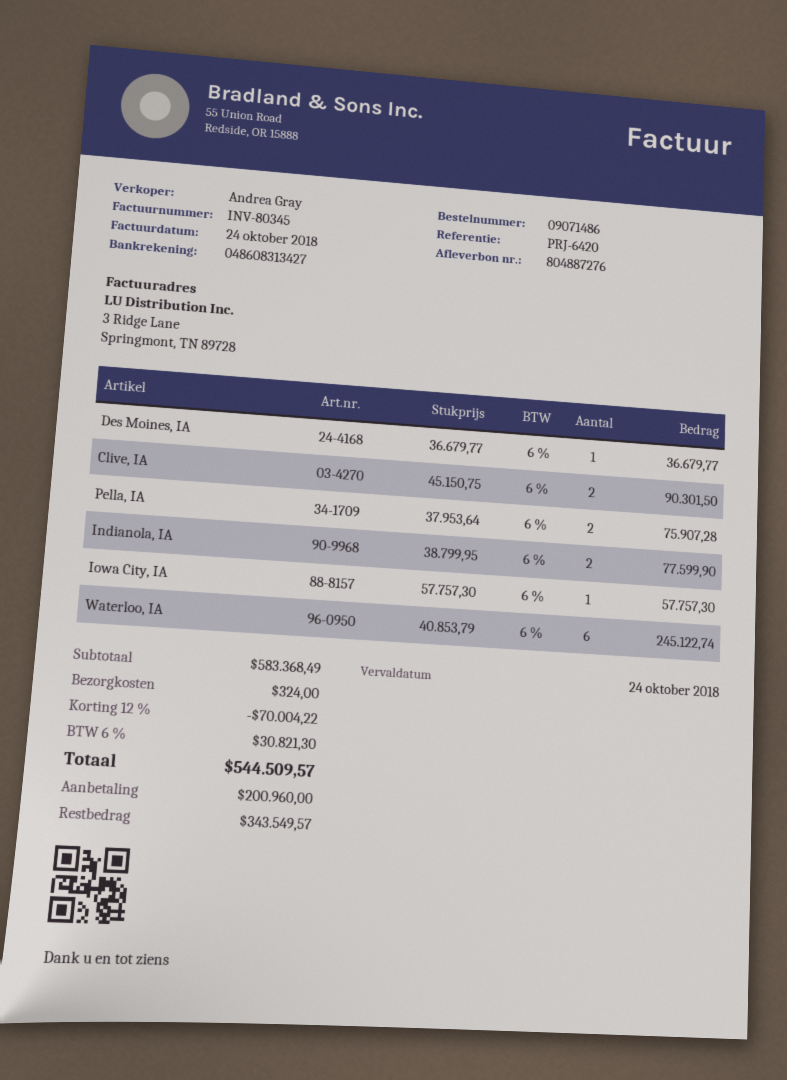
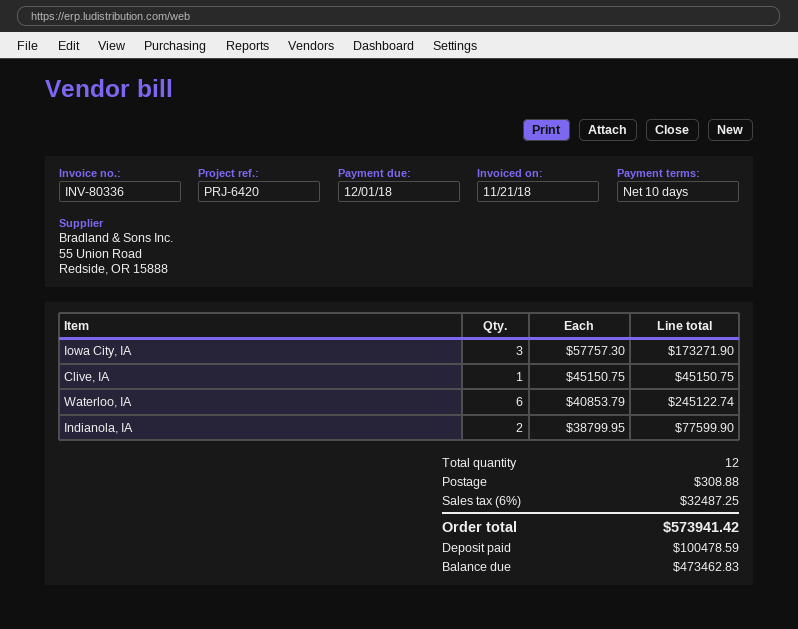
invoice number: INV-80345 -> INV-80336
invoice date: 2018-10-24 -> 2018-11-21
due date: 2018-10-24 -> 2018-12-01
Des Moines, IA: 1 x 36679.77 = 36679.77 -> none
Clive, IA: 2 x 45150.75 = 90301.50 -> 1 x 45150.75 = 45150.75
Pella, IA: 2 x 37953.64 = 75907.28 -> none
Iowa City, IA: 1 x 57757.30 = 57757.30 -> 3 x 57757.30 = 173271.90
discount: 12% = 70004.22 -> none
shipping: 324.00 -> 308.88
tax: 6% = 30821.30 -> 6% = 32487.25
total: 544509.57 -> 573941.42
deposit: 200960.00 -> 100478.59
balance: 343549.57 -> 473462.83

